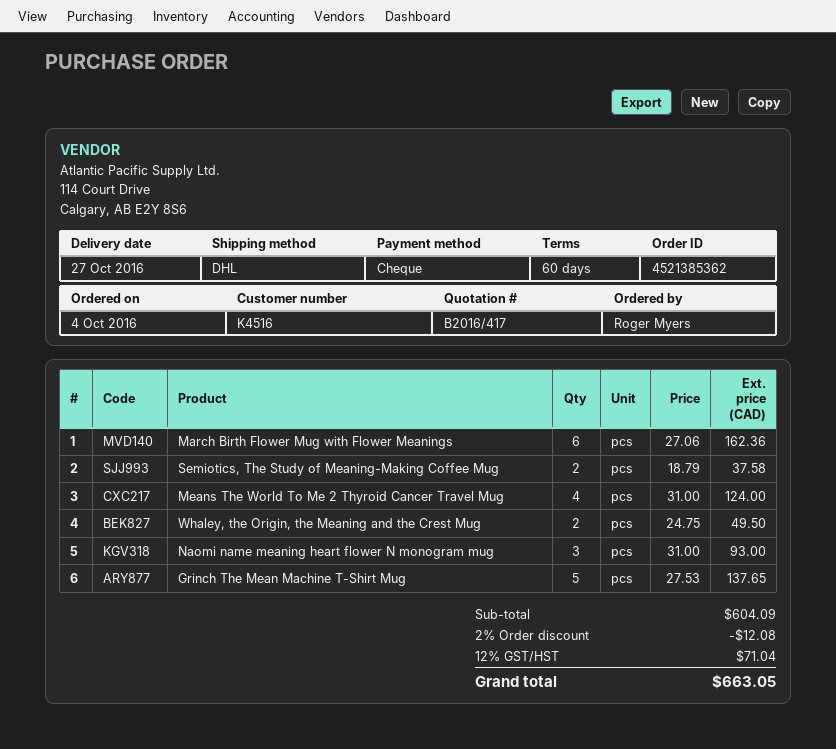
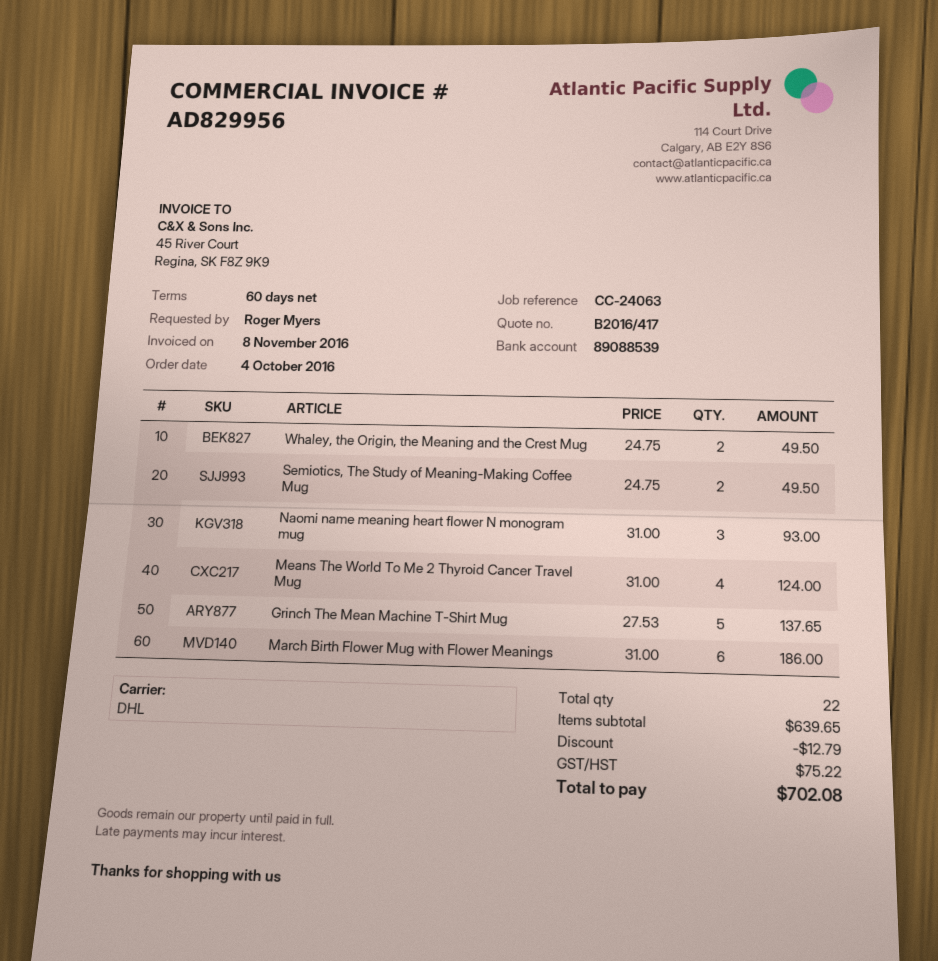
March Birth Flower Mug with Flower Meanings: 6 x 27.06 = 162.36 -> 6 x 31.00 = 186.00
Semiotics, The Study of Meaning-Making Coffee Mug: 2 x 18.79 = 37.58 -> 2 x 24.75 = 49.50
subtotal: 604.09 -> 639.65
discount: 12.08 -> 12.79
tax: 71.04 -> 75.22
total: 663.05 -> 702.08

